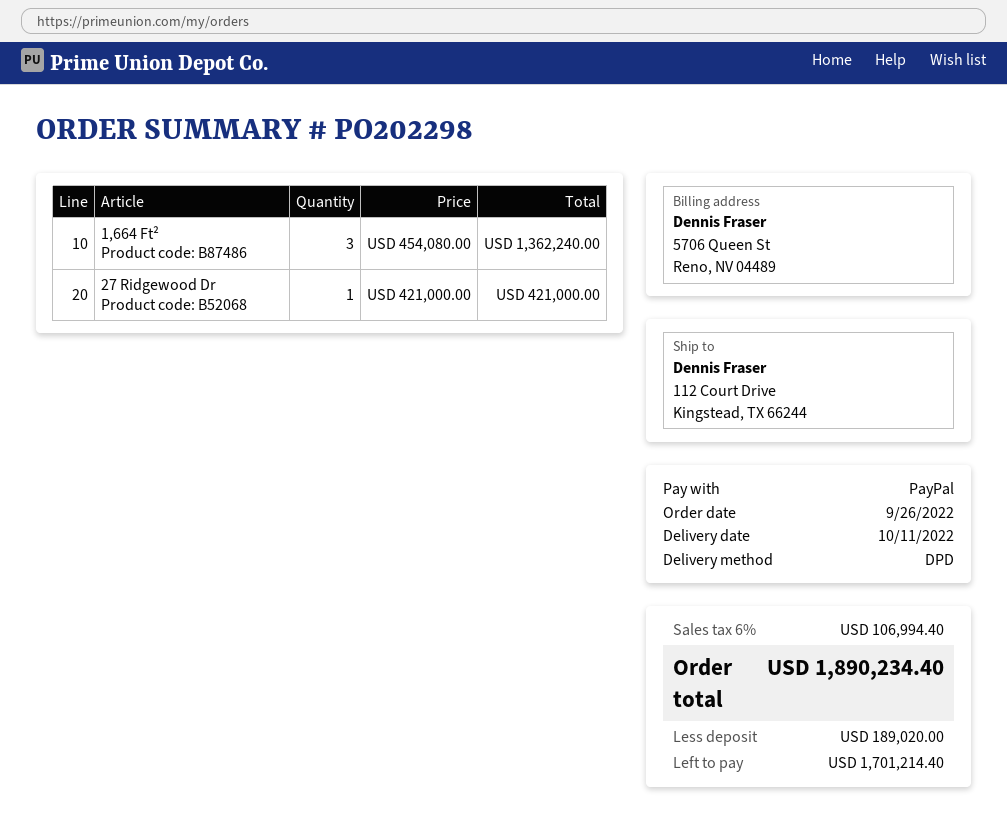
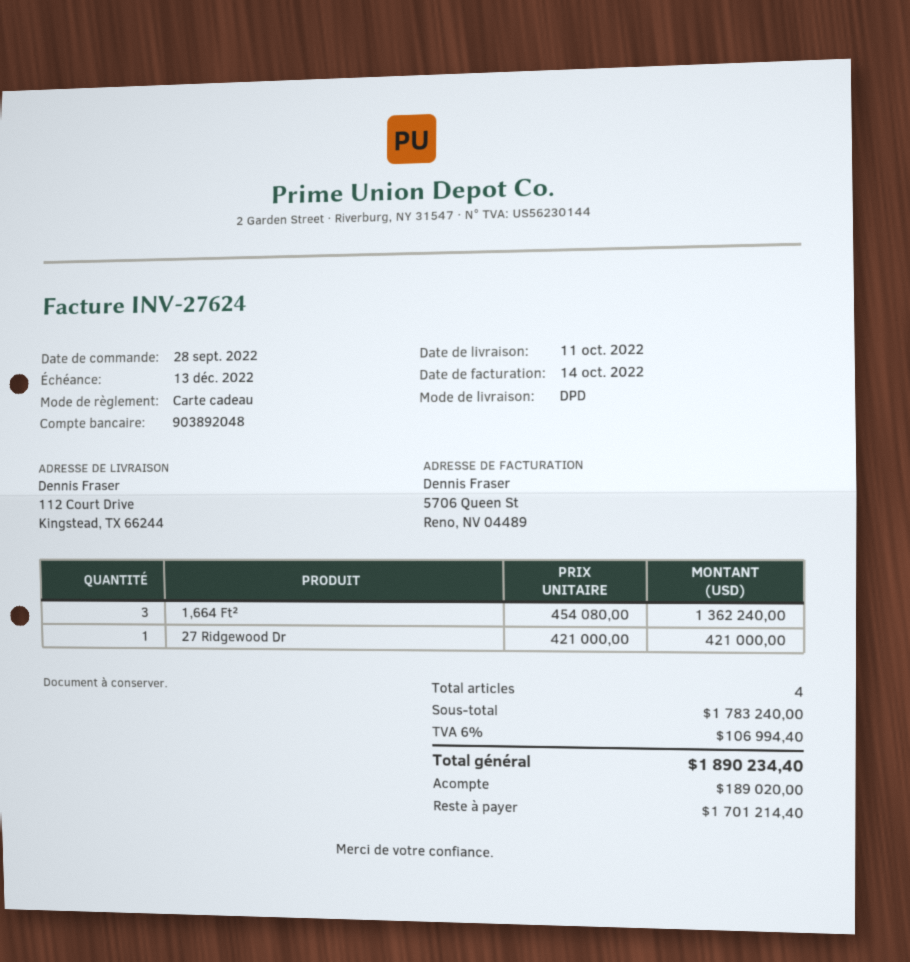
order date: 2022-09-26 -> 2022-09-28
payment method: PayPal -> gift card

